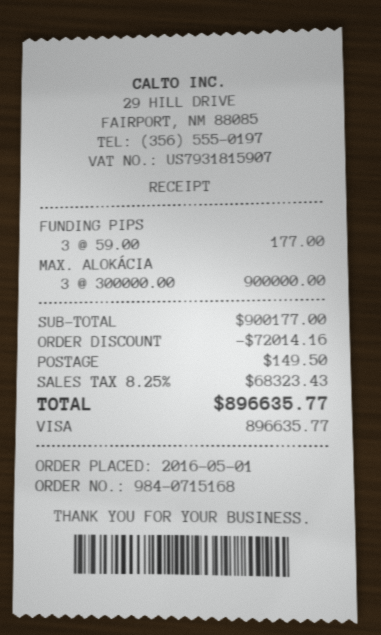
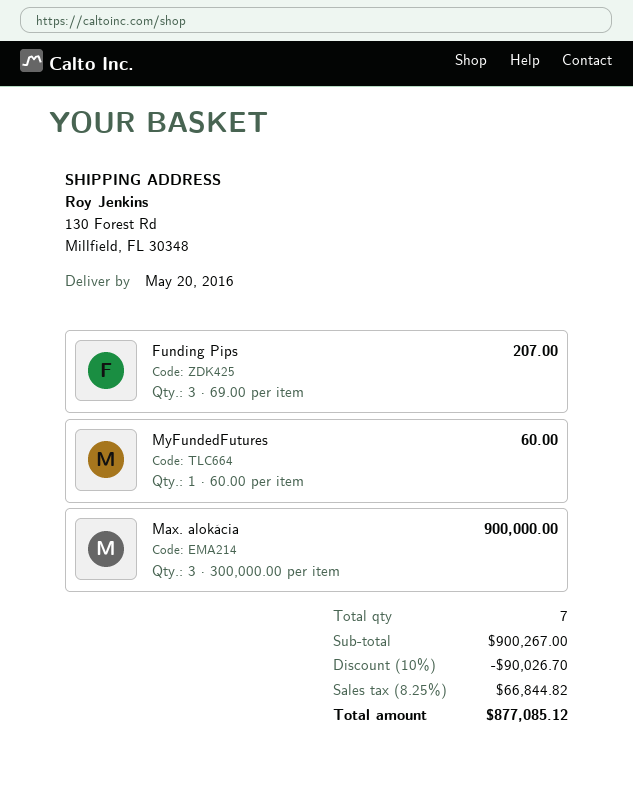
FUNDING PIPS: 3 x 59.00 = 177.00 -> 3 x 69.00 = 207.00
MyFundedFutures: none -> 1 x 60.00 = 60.00
subtotal: 900177.00 -> 900267.00
discount: 72014.16 -> 90026.70
shipping: 149.50 -> none
tax: 8.25% = 68323.43 -> 8.25% = 66844.82
total: 896635.77 -> 877085.12

